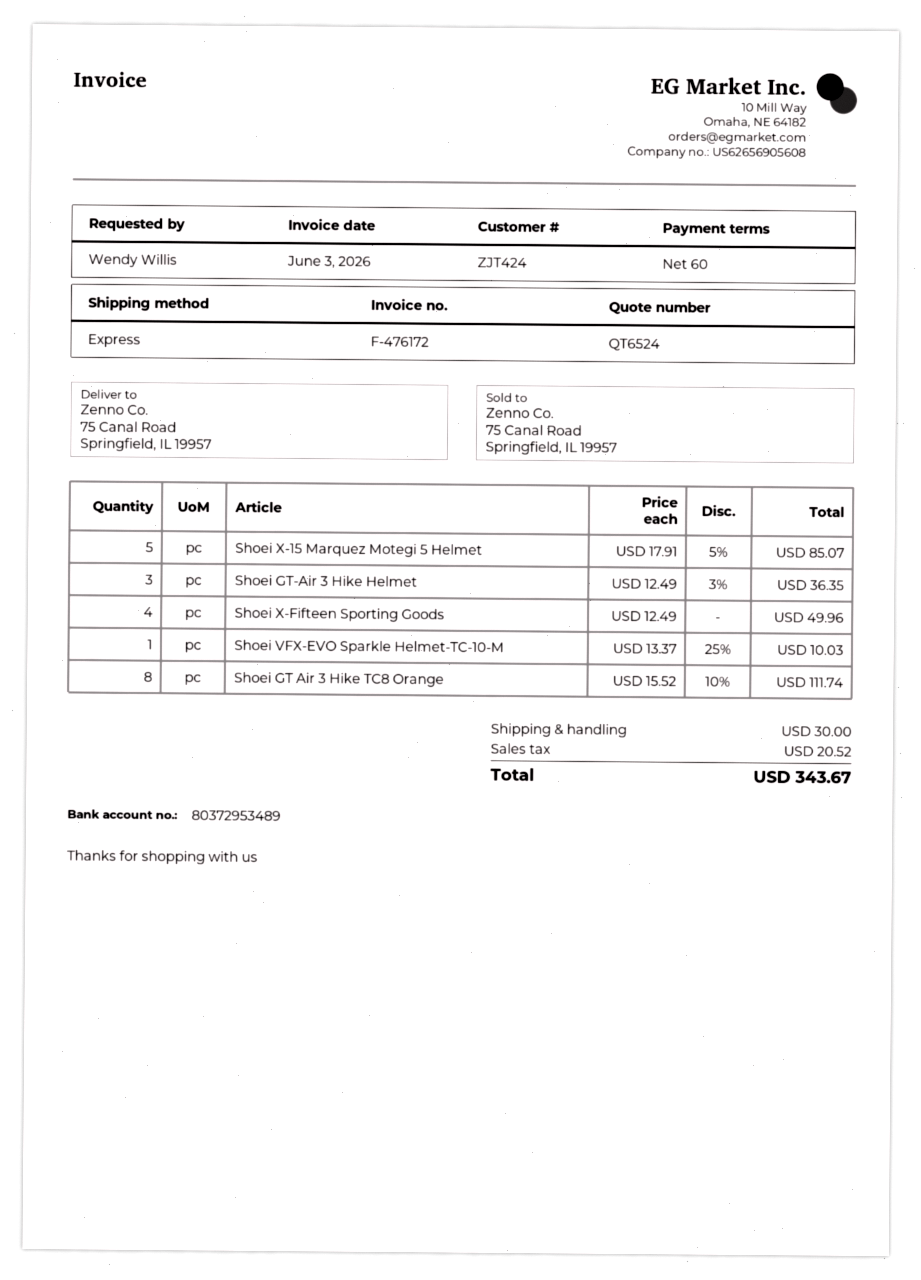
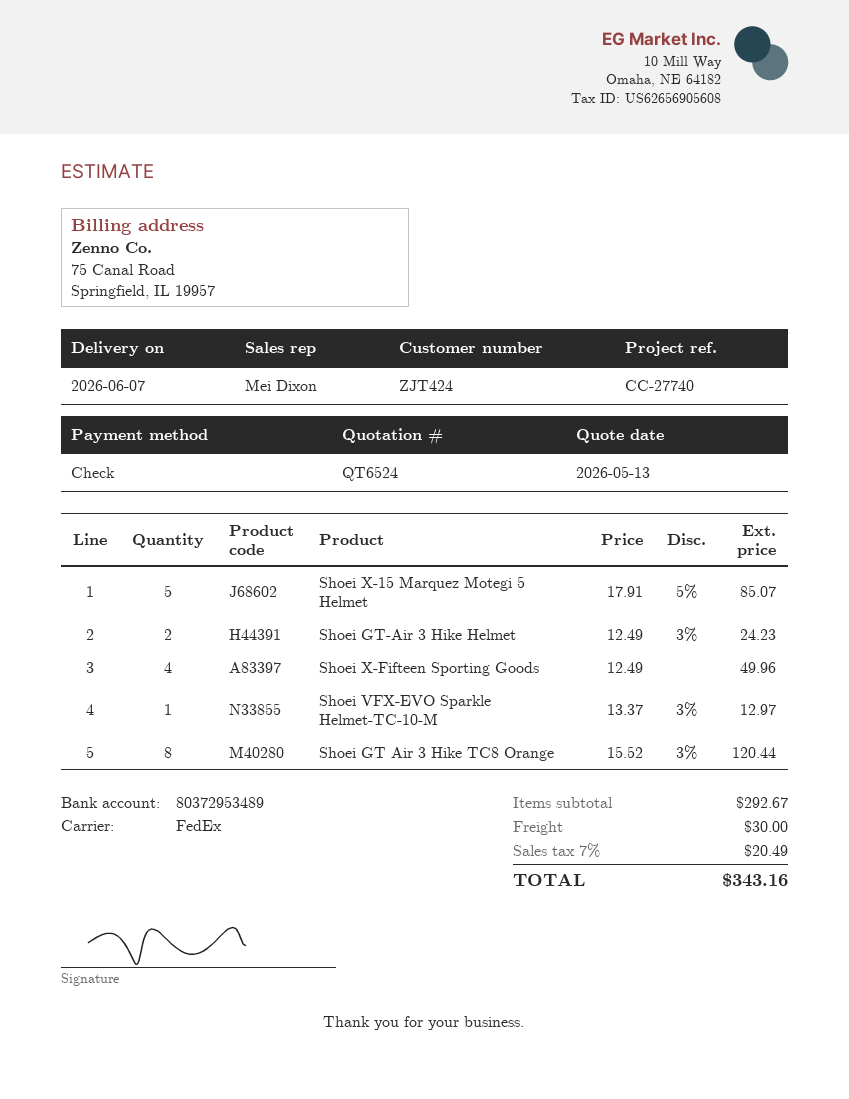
shipping method: express -> FedEx
Shoei GT-Air 3 Hike Helmet: 3 x 12.49 - 3% = 36.35 -> 2 x 12.49 - 3% = 24.23
Shoei VFX-EVO Sparkle Helmet-TC-10-M: 1 x 13.37 - 25% = 10.03 -> 1 x 13.37 - 3% = 12.97
Shoei GT Air 3 Hike TC8 Orange: 8 x 15.52 - 10% = 111.74 -> 8 x 15.52 - 3% = 120.44
tax: 20.52 -> 20.49
total: 343.67 -> 343.16

